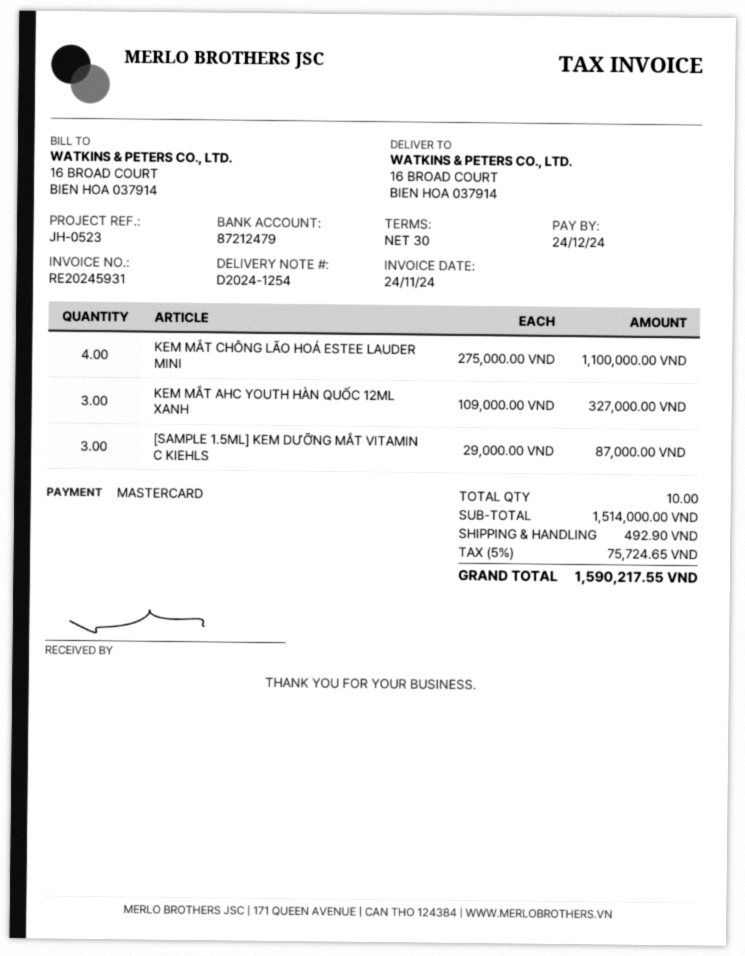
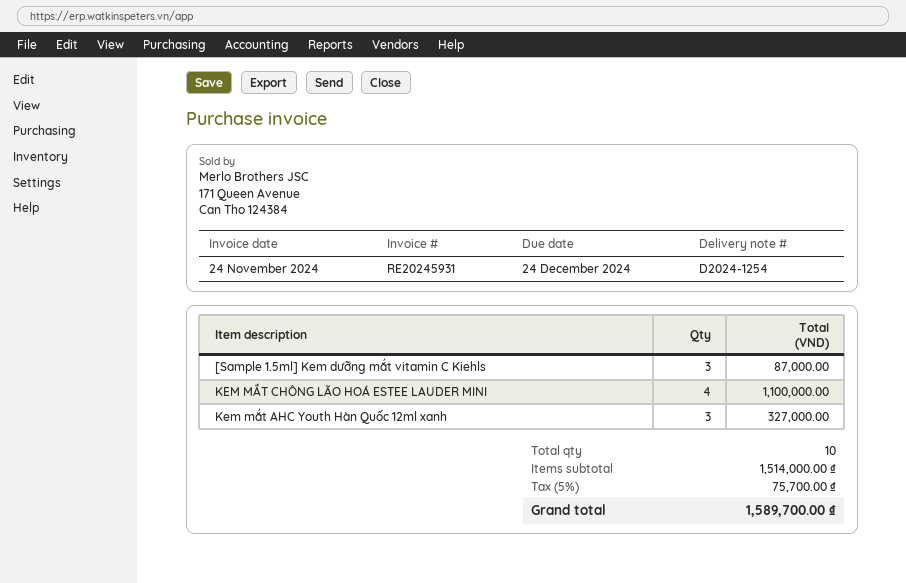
shipping: 492.90 -> none
tax: 5% = 75724.65 -> 5% = 75700.00
total: 1590217.55 -> 1589700.00

